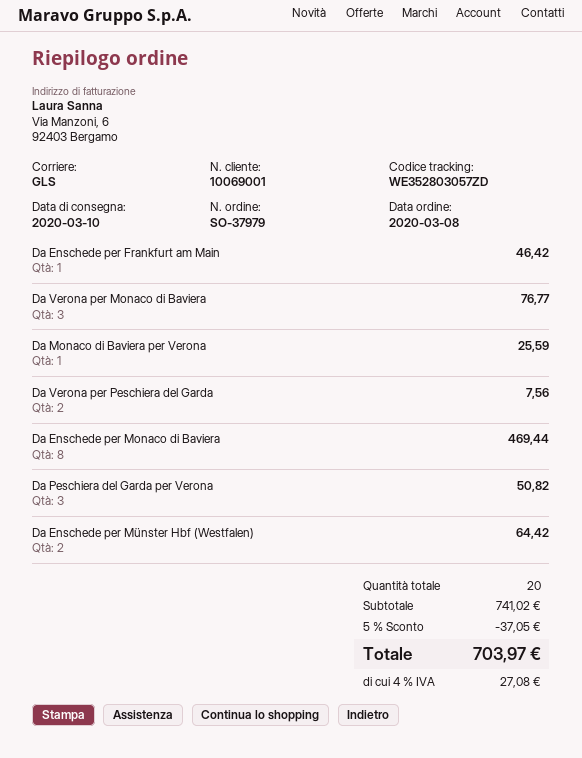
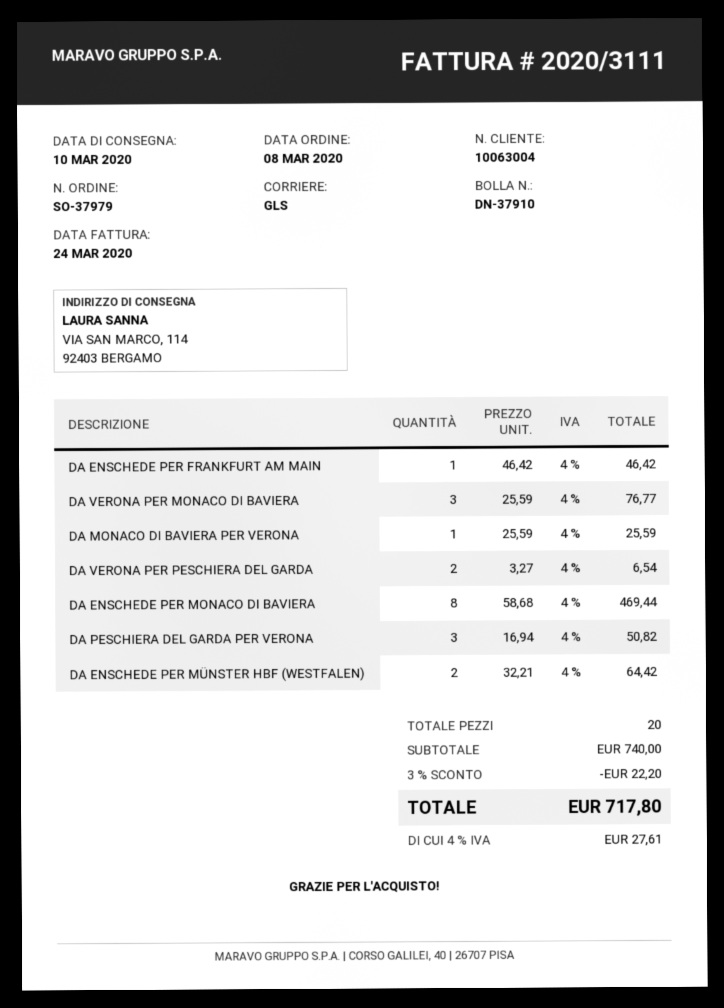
customer number: 10069001 -> 10063004
Da Verona per Peschiera del Garda: 2 for 7.56 -> 2 for 6.54
subtotal: 741.02 -> 740.00
discount: 5% = 37.05 -> 3% = 22.20
tax: 4% = 27.08 -> 4% = 27.61
total: 703.97 -> 717.80

